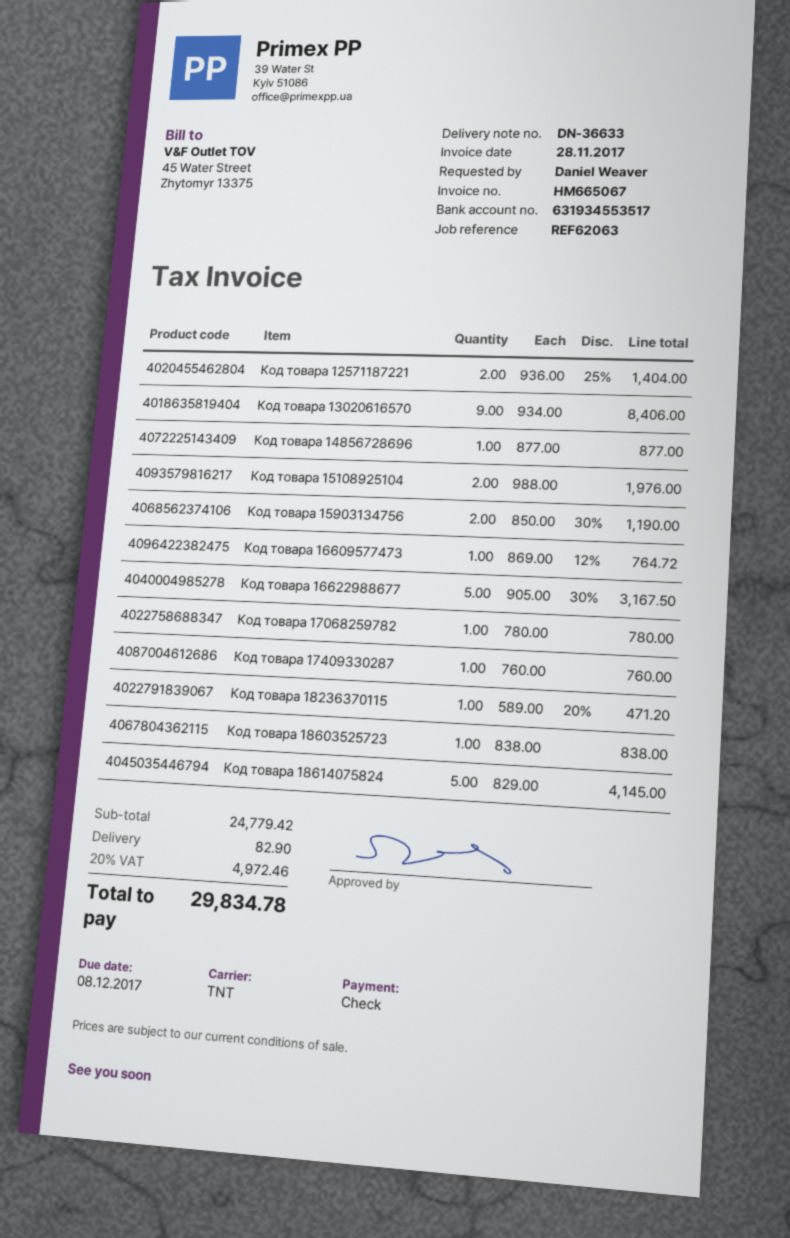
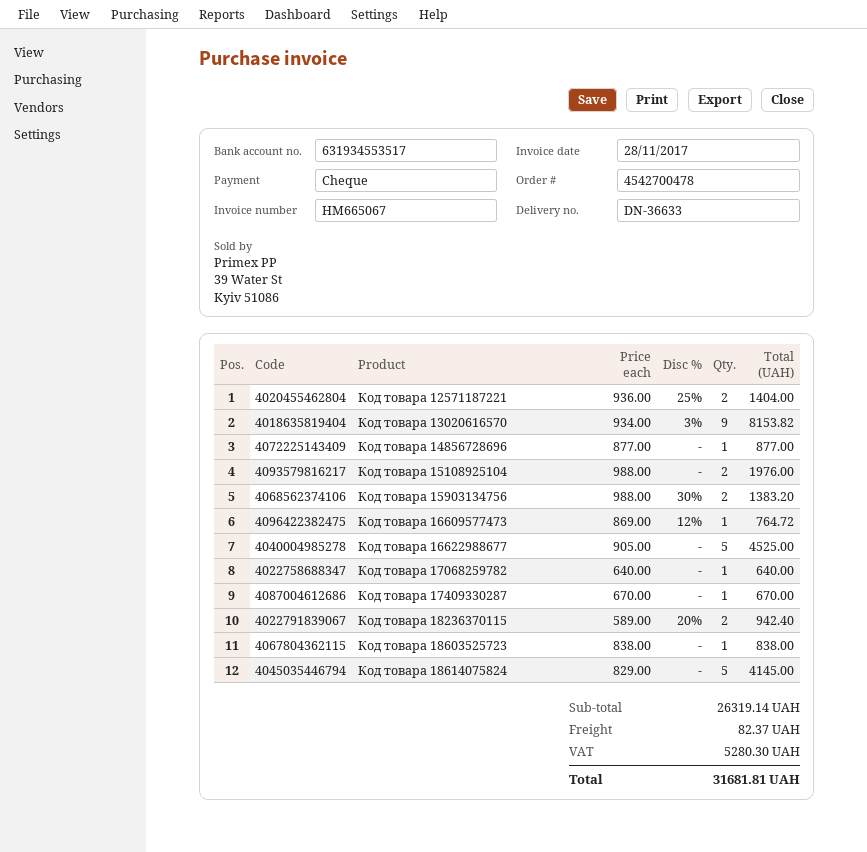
Код товара 13020616570: 9 x 934.00 = 8406.00 -> 9 x 934.00 - 3% = 8153.82
Код товара 15903134756: 2 x 850.00 - 30% = 1190.00 -> 2 x 988.00 - 30% = 1383.20
Код товара 16622988677: 5 x 905.00 - 30% = 3167.50 -> 5 x 905.00 = 4525.00
Код товара 17068259782: 1 x 780.00 = 780.00 -> 1 x 640.00 = 640.00
Код товара 17409330287: 1 x 760.00 = 760.00 -> 1 x 670.00 = 670.00
Код товара 18236370115: 1 x 589.00 - 20% = 471.20 -> 2 x 589.00 - 20% = 942.40
subtotal: 24779.42 -> 26319.14
shipping: 82.90 -> 82.37
tax: 4972.46 -> 5280.30
total: 29834.78 -> 31681.81

